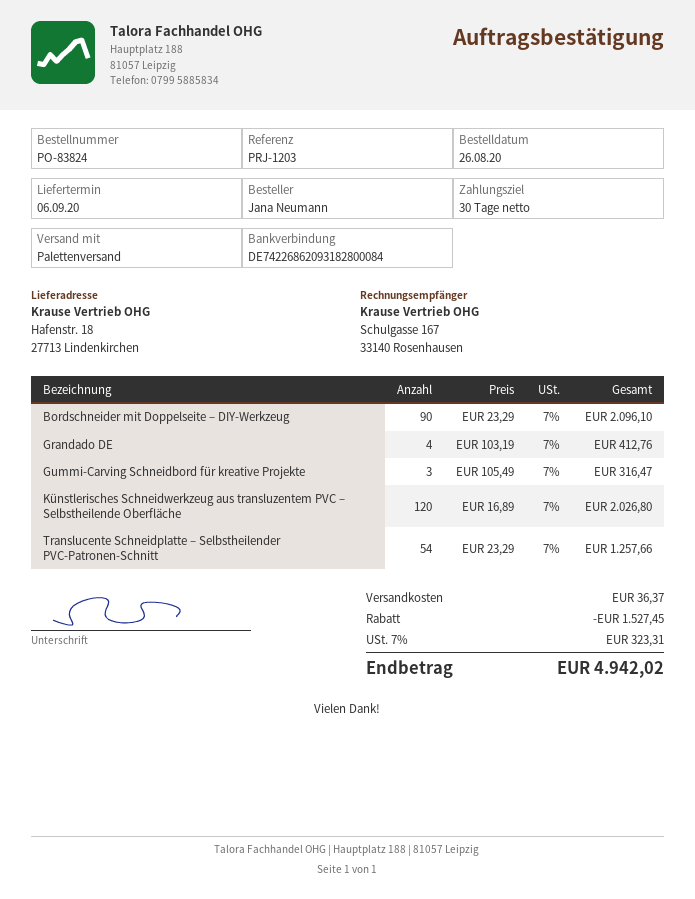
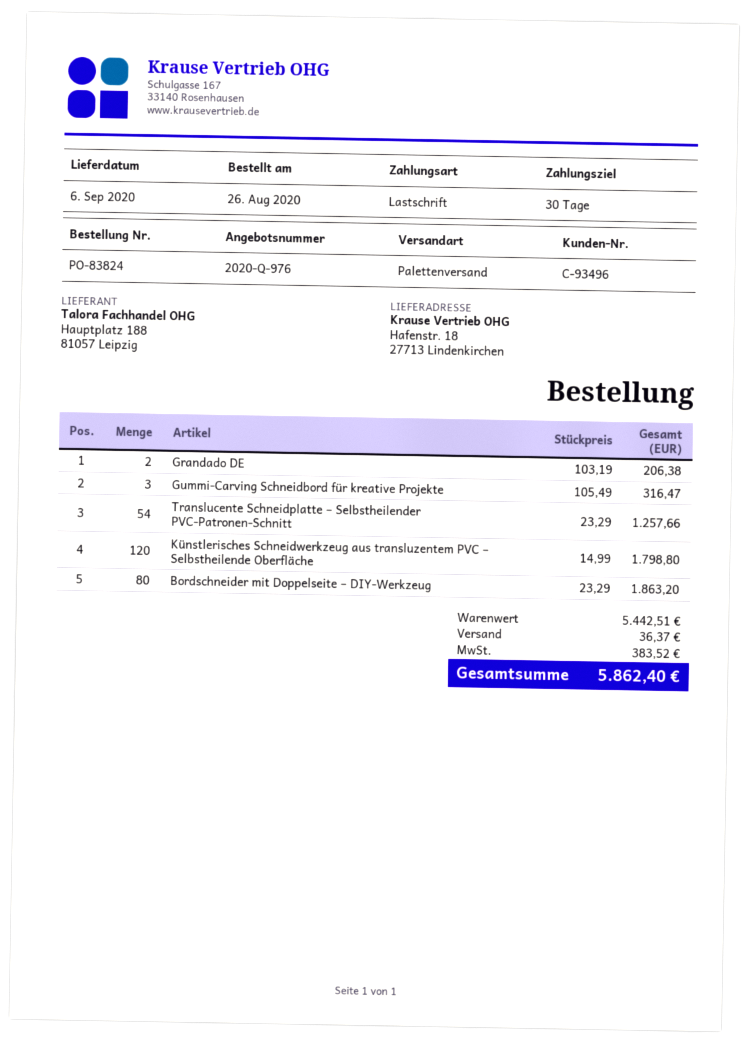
Bordschneider mit Doppelseite – DIY‑Werkzeug: 90 x 23.29 = 2096.10 -> 80 x 23.29 = 1863.20
Grandado DE: 4 x 103.19 = 412.76 -> 2 x 103.19 = 206.38
Künstlerisches Schneidwerkzeug aus transluzentem PVC – Selbstheilende Oberfläche: 120 x 16.89 = 2026.80 -> 120 x 14.99 = 1798.80
discount: 1527.45 -> none
tax: 323.31 -> 383.52
total: 4942.02 -> 5862.40

